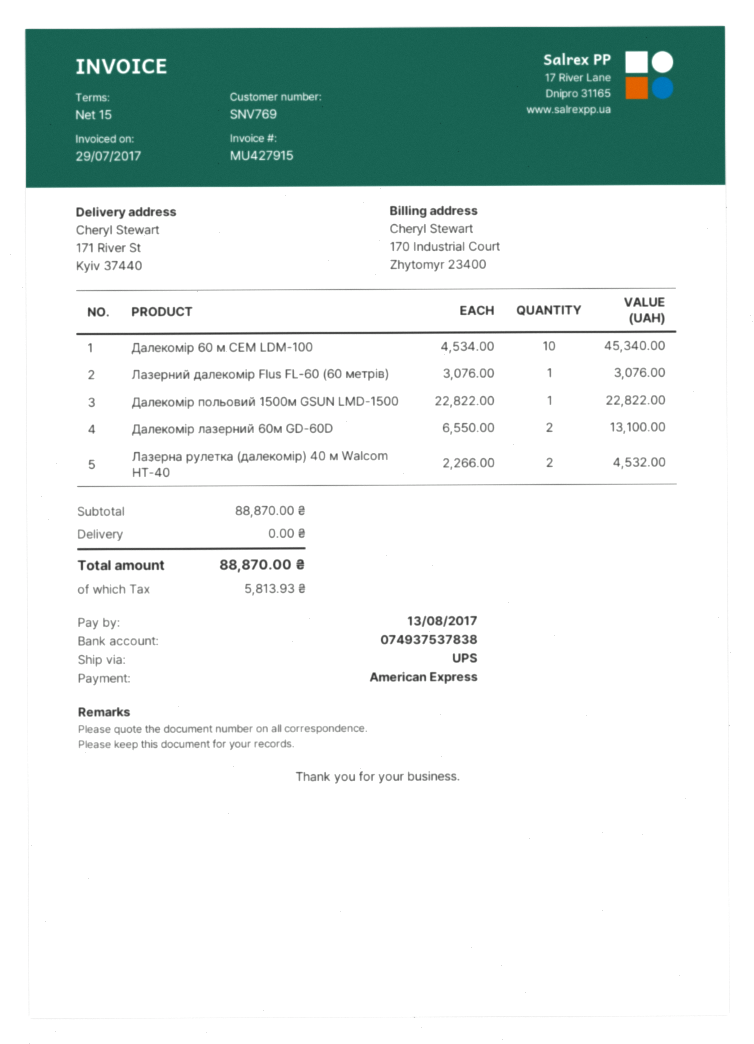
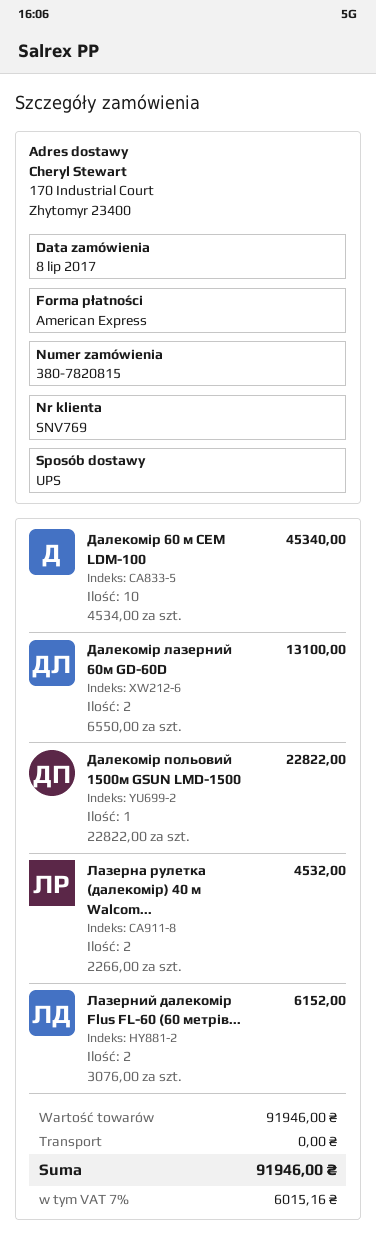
ship to: 171 River St, Kyiv 37440 -> 170 Industrial Court, Zhytomyr 23400
Лазерний далекомір Flus FL-60 (60 метрів): 1 x 3076.00 = 3076.00 -> 2 x 3076.00 = 6152.00
subtotal: 88870.00 -> 91946.00
tax: 5813.93 -> 6015.16
total: 88870.00 -> 91946.00

